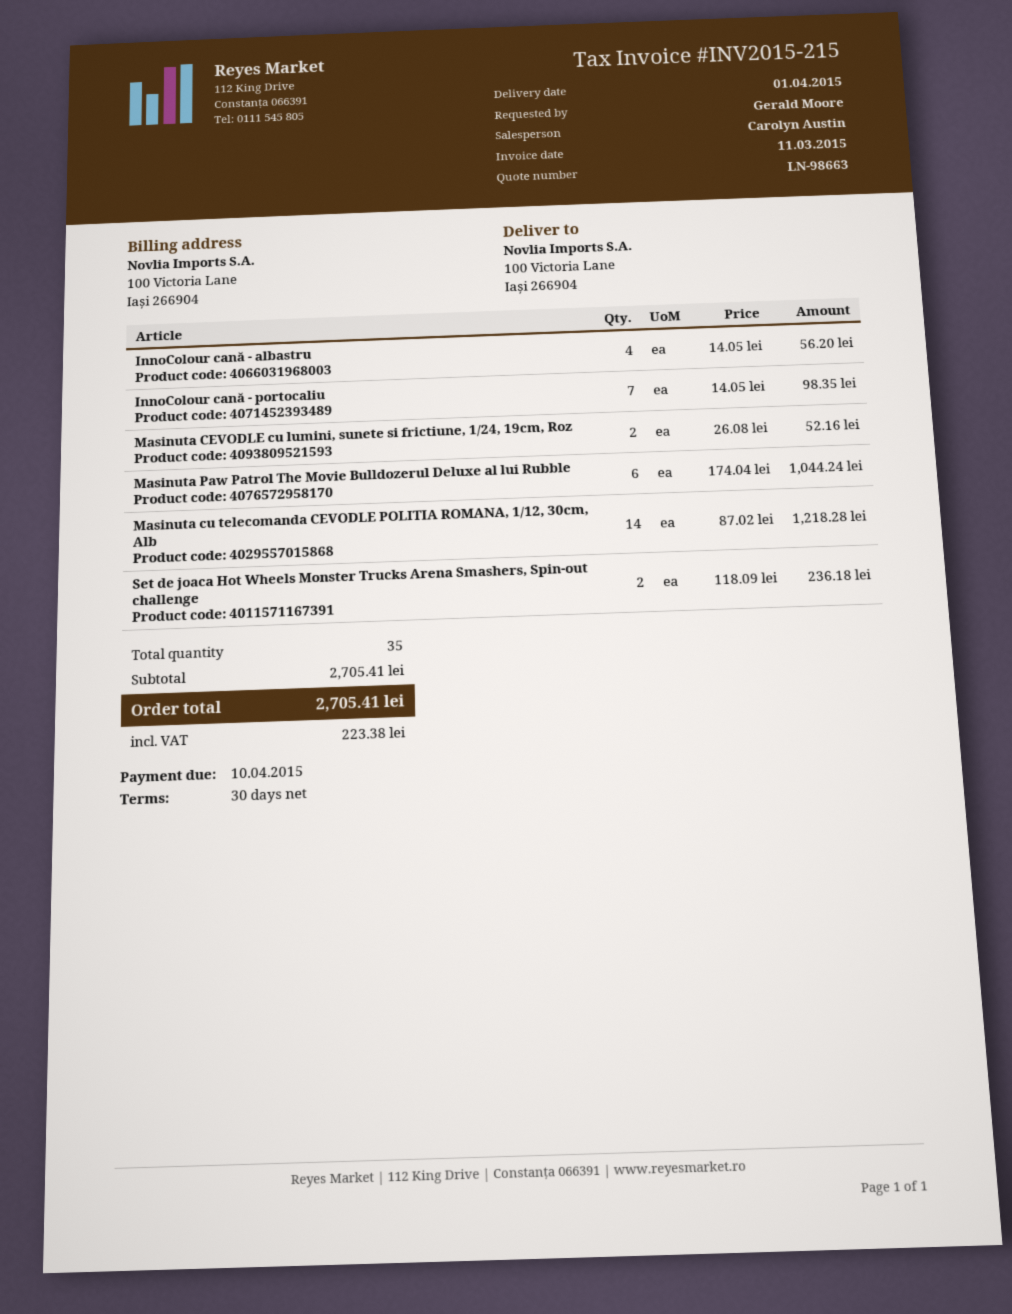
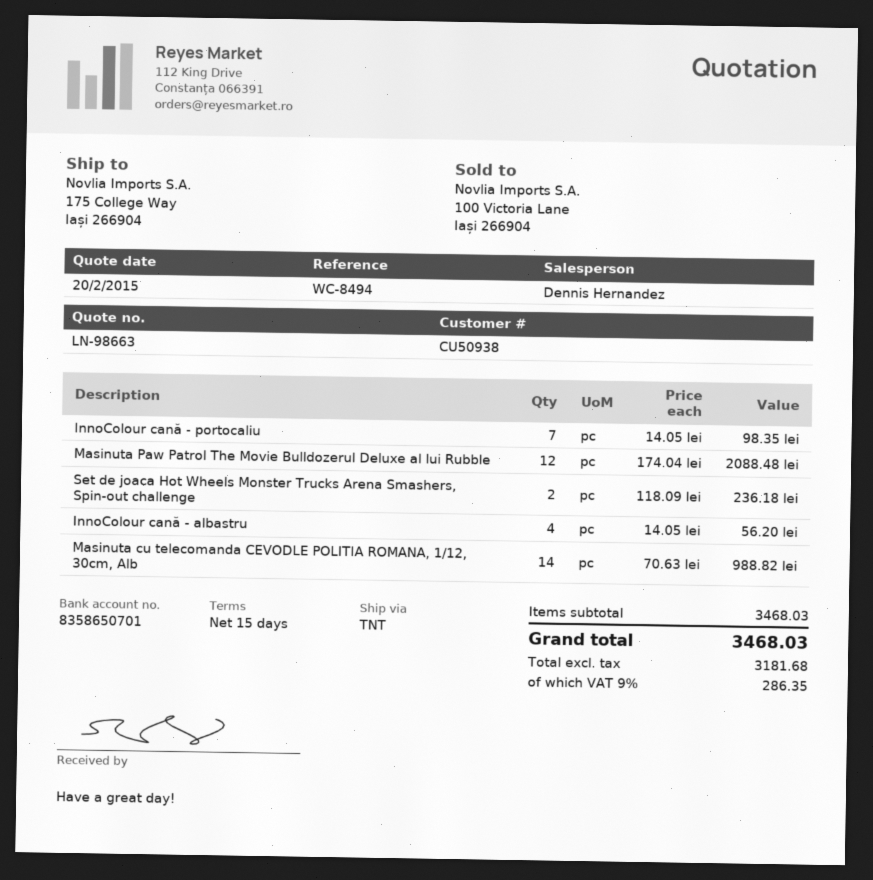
payment terms: 30 days -> 15 days
sales rep: Carolyn Austin -> Dennis Hernandez
ship to: 100 Victoria Lane, Iași 266904 -> 175 College Way, Iași 266904
Masinuta CEVODLE cu lumini, sunete si frictiune, 1/24, 19cm, Roz: 2 x 26.08 = 52.16 -> none
Masinuta Paw Patrol The Movie Bulldozerul Deluxe al lui Rubble: 6 x 174.04 = 1044.24 -> 12 x 174.04 = 2088.48
Masinuta cu telecomanda CEVODLE POLITIA ROMANA, 1/12, 30cm, Alb: 14 x 87.02 = 1218.28 -> 14 x 70.63 = 988.82
subtotal: 2705.41 -> 3468.03
tax: 223.38 -> 286.35
total: 2705.41 -> 3468.03

